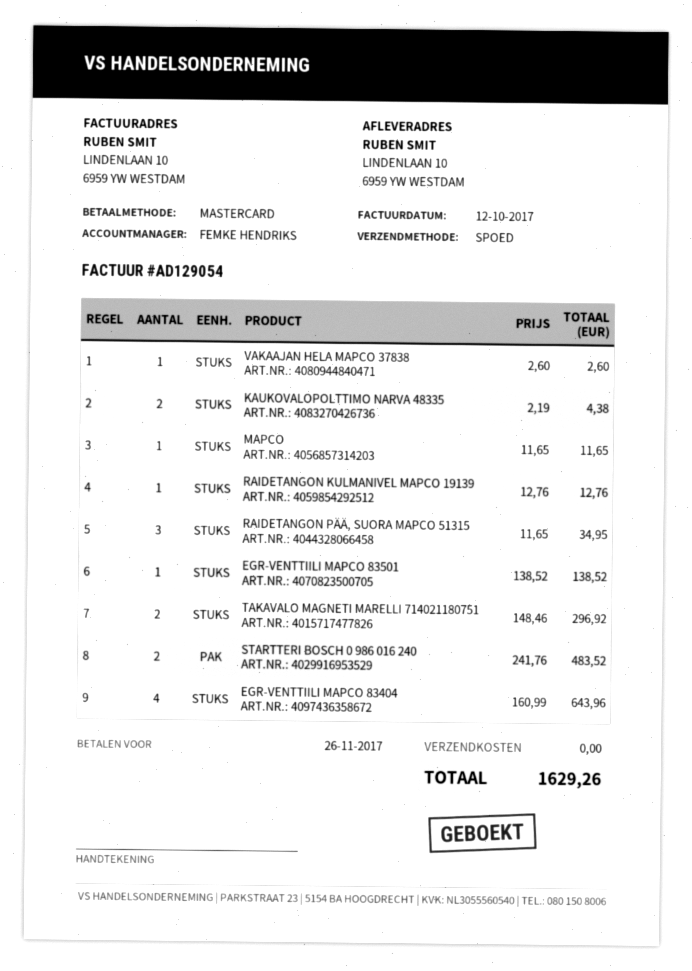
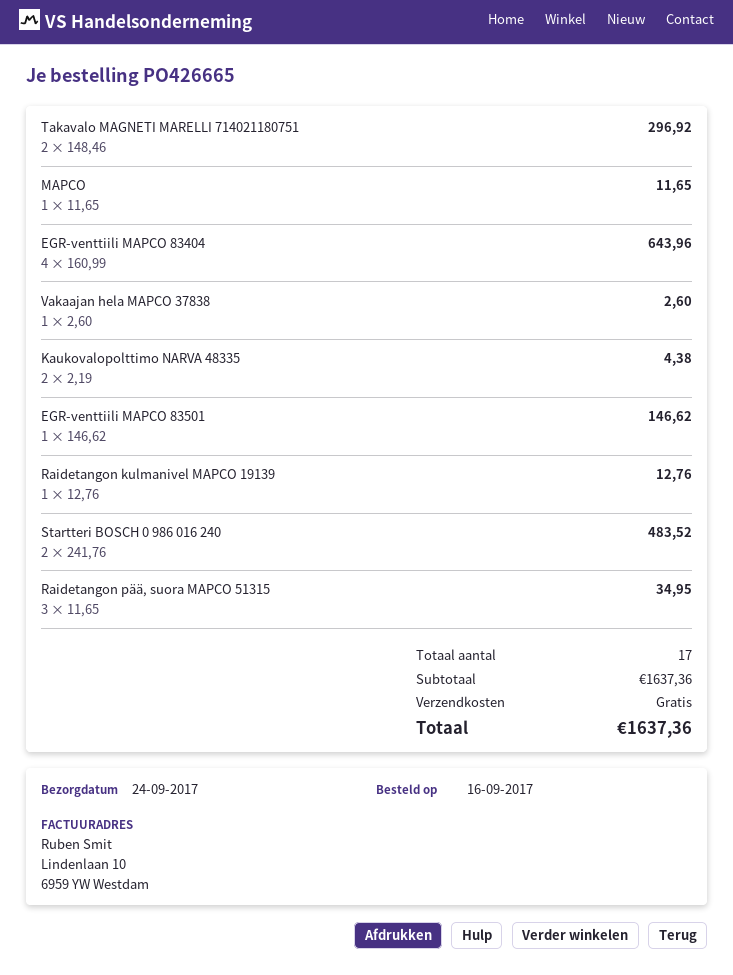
EGR-VENTTIILI MAPCO 83501: 1 x 138.52 = 138.52 -> 1 x 146.62 = 146.62
total: 1629.26 -> 1637.36

